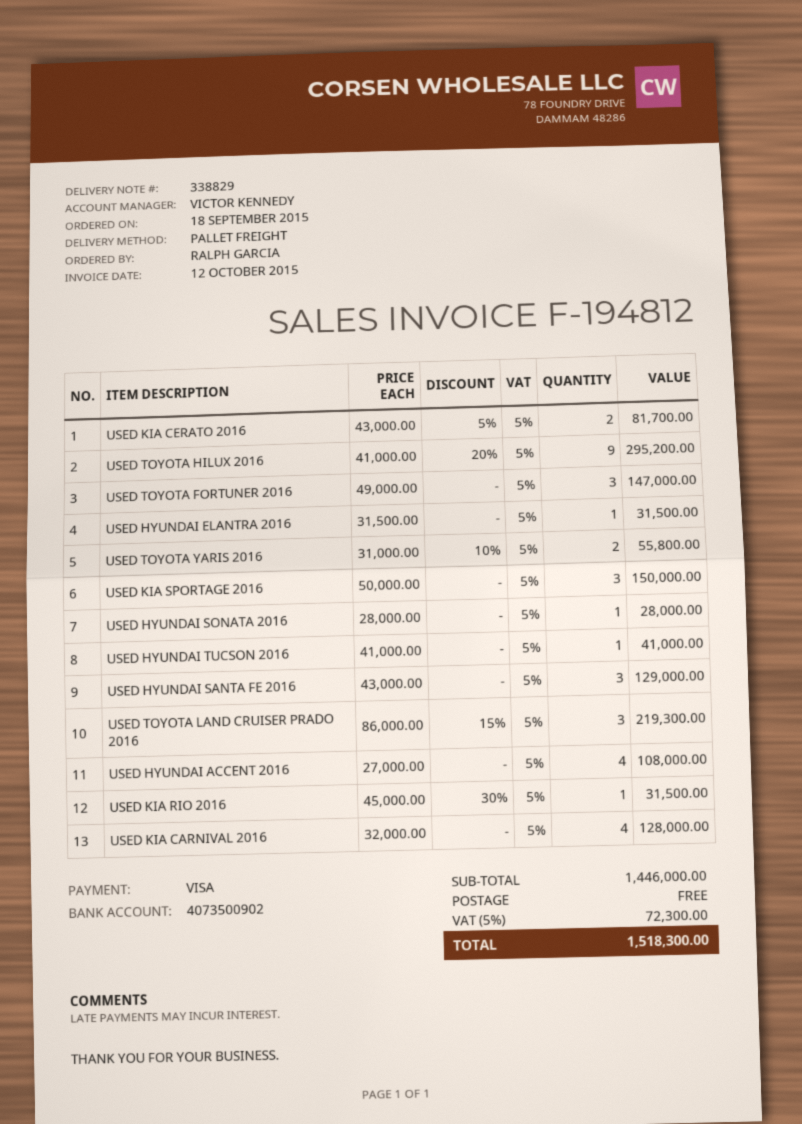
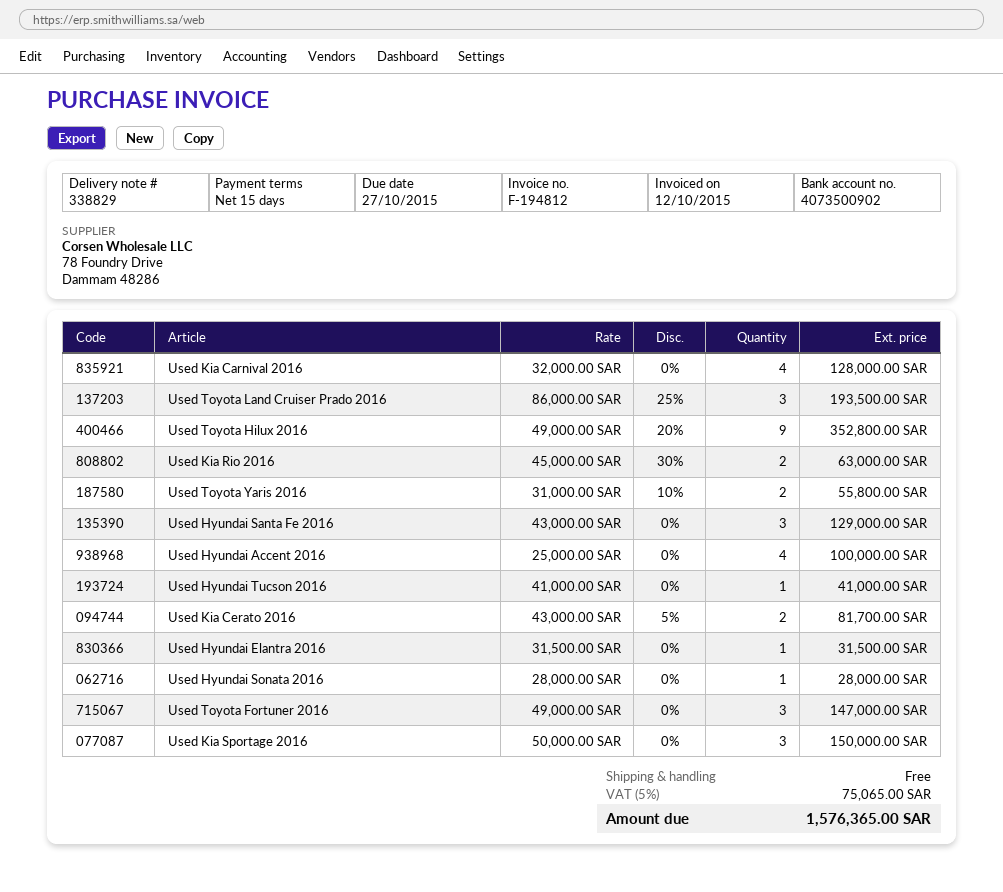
USED TOYOTA HILUX 2016: 9 x 41000.00 - 20% = 295200.00 -> 9 x 49000.00 - 20% = 352800.00
USED TOYOTA LAND CRUISER PRADO 2016: 3 x 86000.00 - 15% = 219300.00 -> 3 x 86000.00 - 25% = 193500.00
USED HYUNDAI ACCENT 2016: 4 x 27000.00 = 108000.00 -> 4 x 25000.00 = 100000.00
USED KIA RIO 2016: 1 x 45000.00 - 30% = 31500.00 -> 2 x 45000.00 - 30% = 63000.00
tax: 5% = 72300.00 -> 5% = 75065.00
total: 1518300.00 -> 1576365.00

